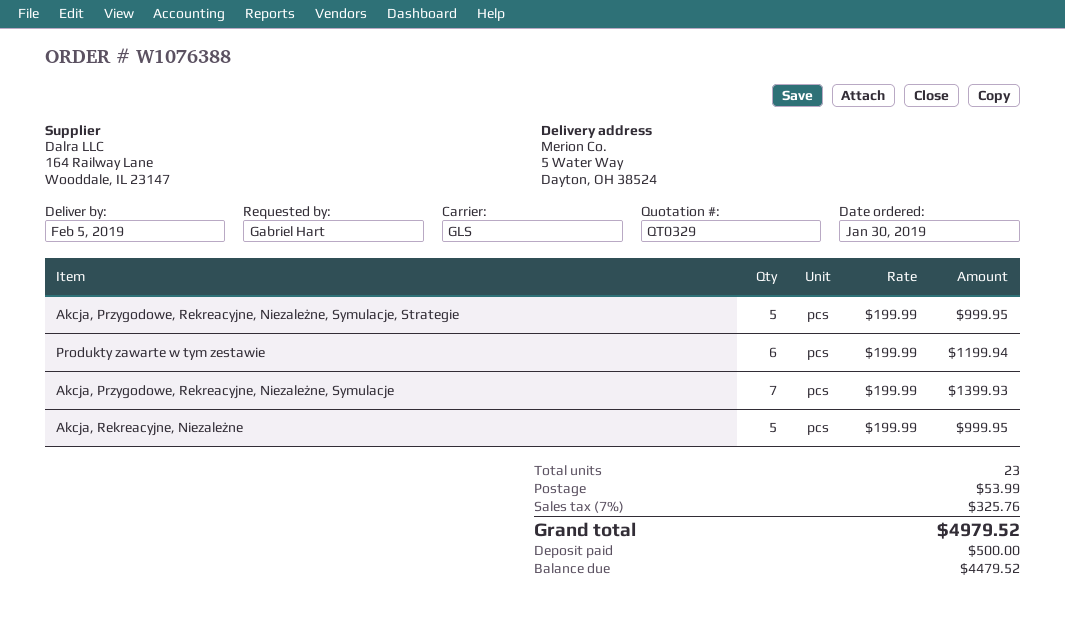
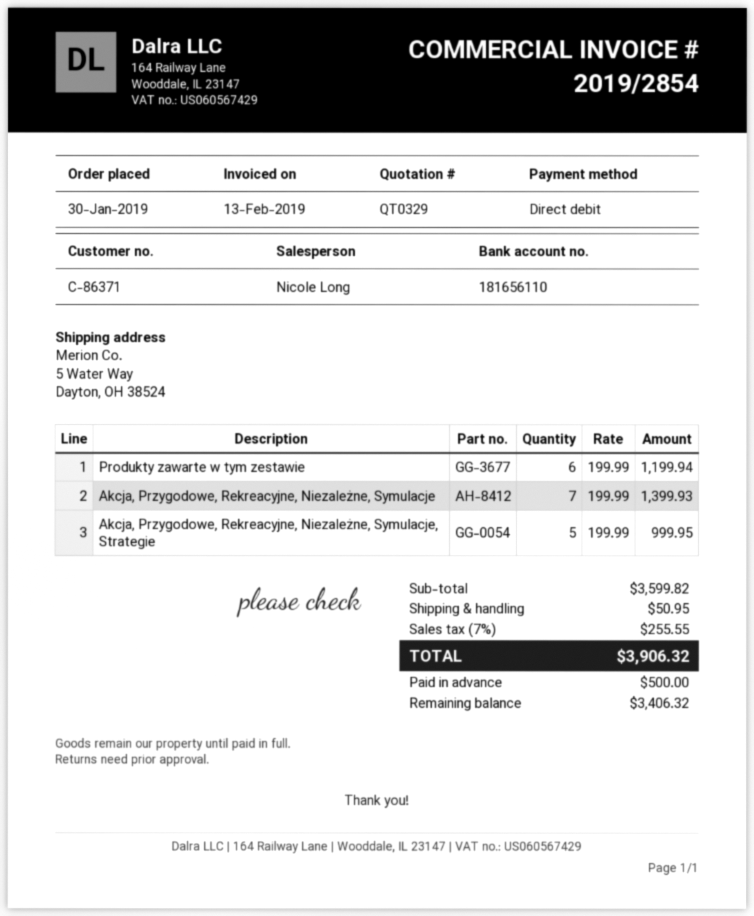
Akcja, Rekreacyjne, Niezależne: 5 x 199.99 = 999.95 -> none
shipping: 53.99 -> 50.95
tax: 7% = 325.76 -> 7% = 255.55
total: 4979.52 -> 3906.32
balance: 4479.52 -> 3406.32

